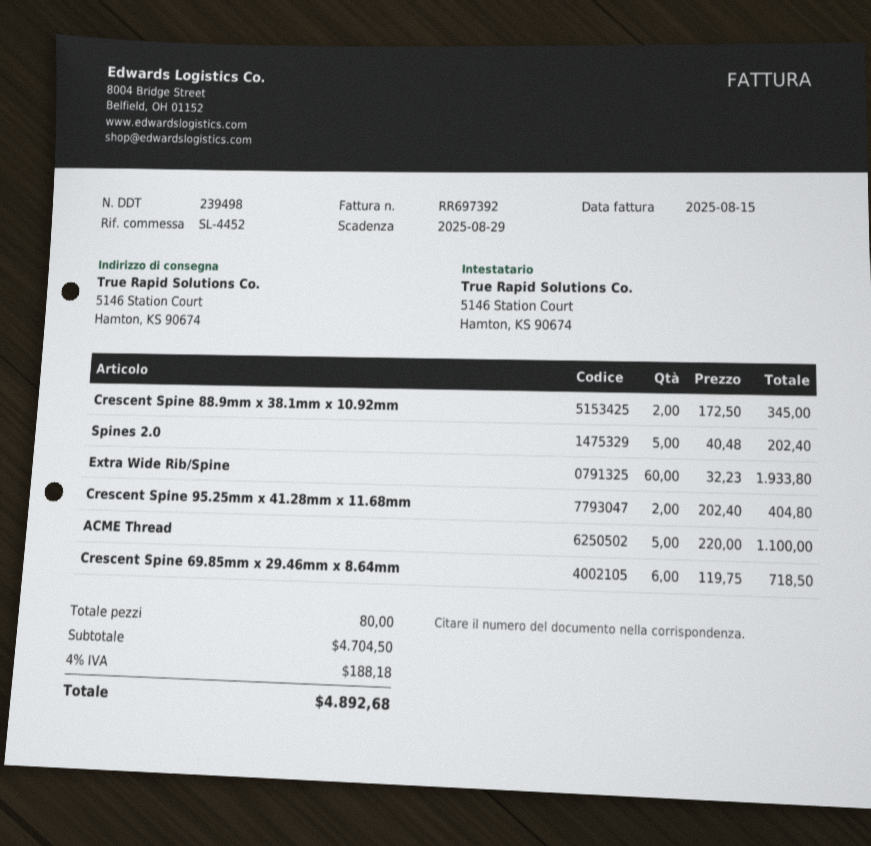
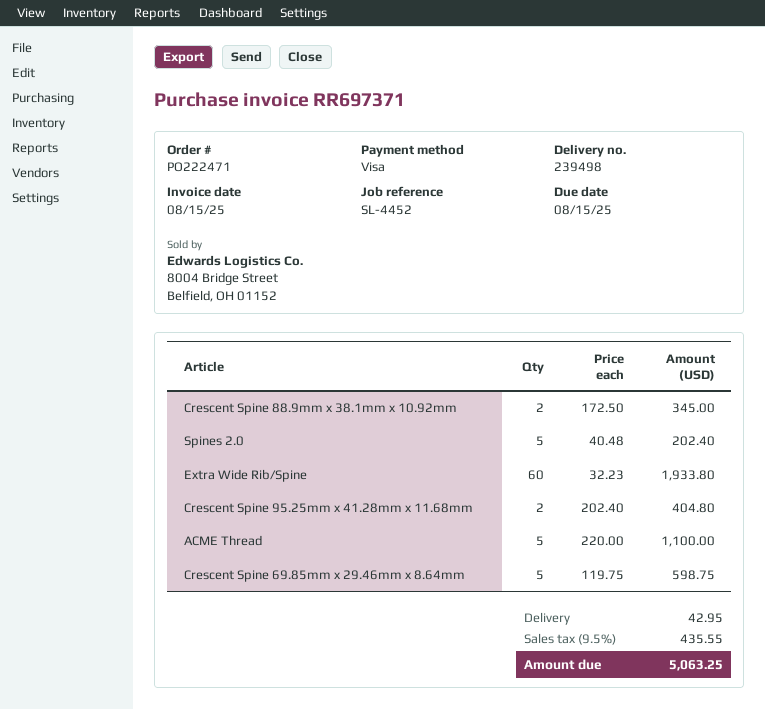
invoice number: RR697392 -> RR697371
due date: 2025-08-29 -> 2025-08-15
Crescent Spine 69.85mm x 29.46mm x 8.64mm: 6 x 119.75 = 718.50 -> 5 x 119.75 = 598.75
shipping: none -> 42.95
tax: 4% = 188.18 -> 9.5% = 435.55
total: 4892.68 -> 5063.25

